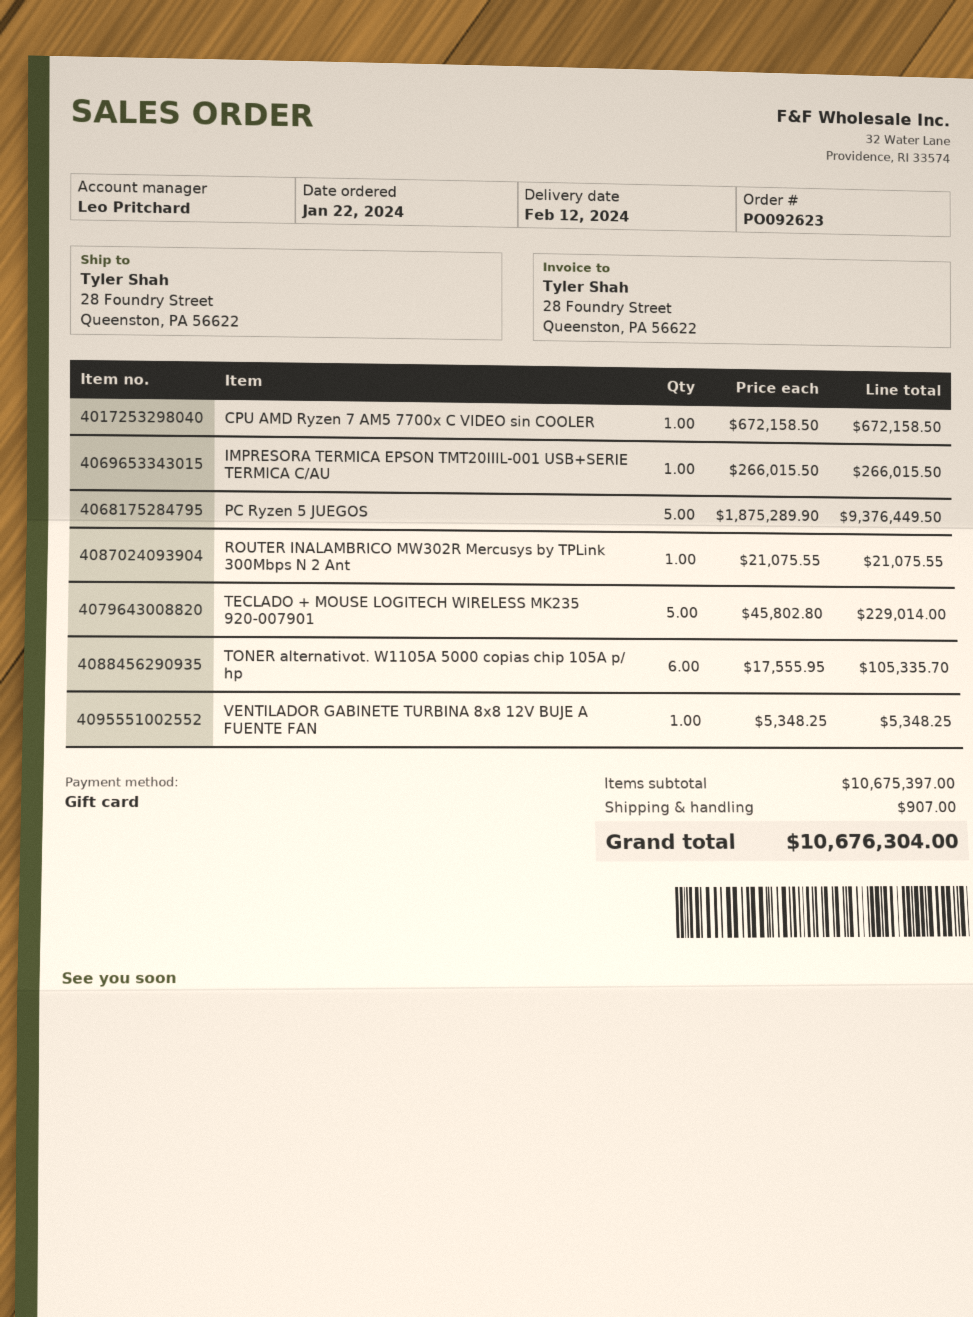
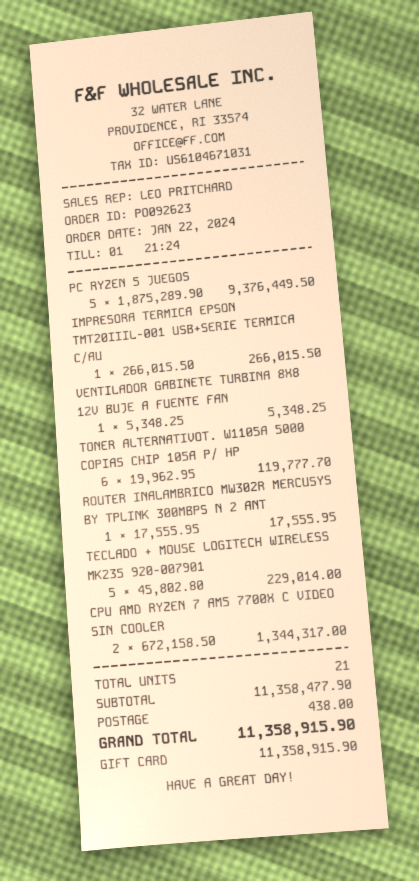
CPU AMD Ryzen 7 AM5 7700x C VIDEO sin COOLER: 1 x 672158.50 = 672158.50 -> 2 x 672158.50 = 1344317.00
ROUTER INALAMBRICO MW302R Mercusys by TPLink 300Mbps N 2 Ant: 1 x 21075.55 = 21075.55 -> 1 x 17555.95 = 17555.95
TONER alternativot. W1105A 5000 copias chip 105A p/ hp: 6 x 17555.95 = 105335.70 -> 6 x 19962.95 = 119777.70
subtotal: 10675397.00 -> 11358477.90
shipping: 907.00 -> 438.00
total: 10676304.00 -> 11358915.90

